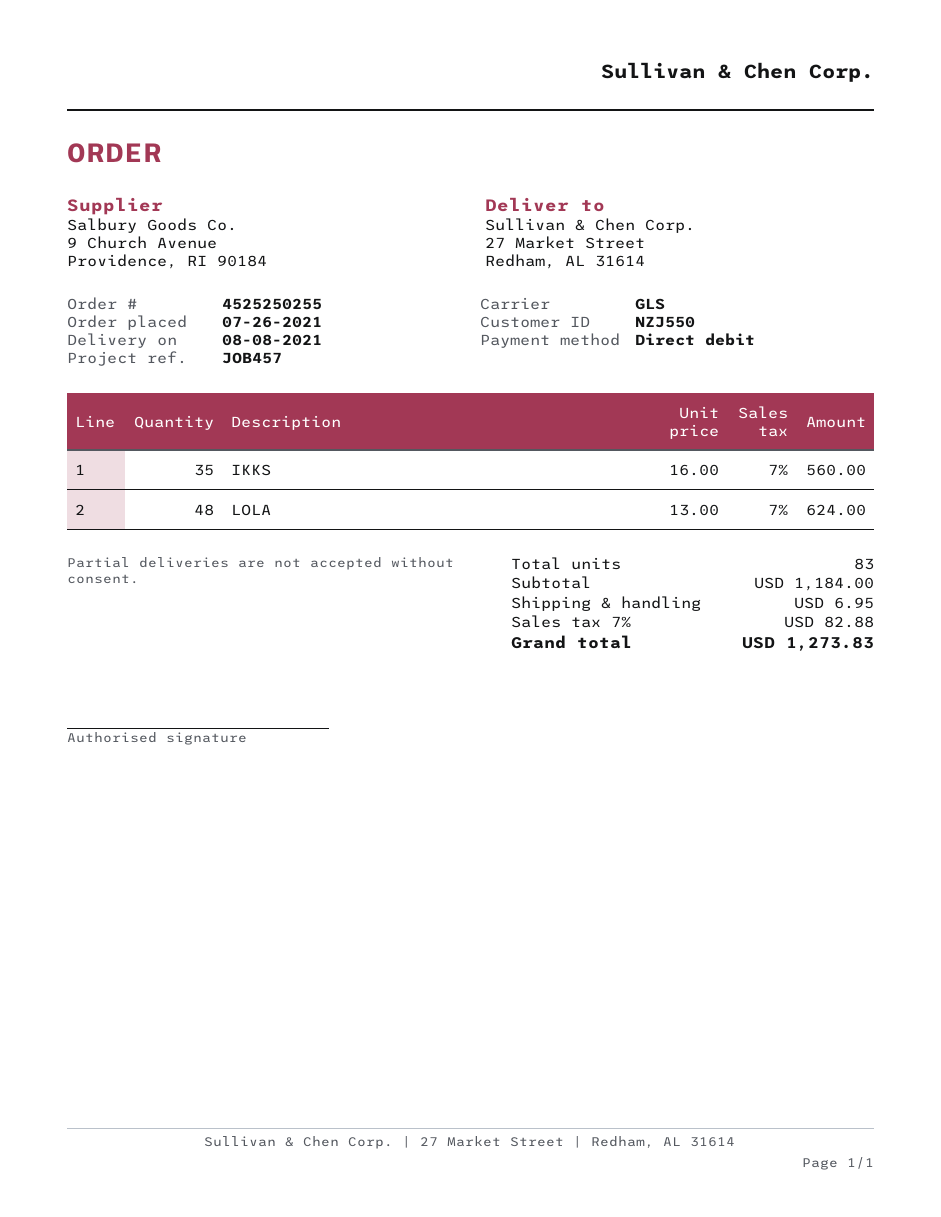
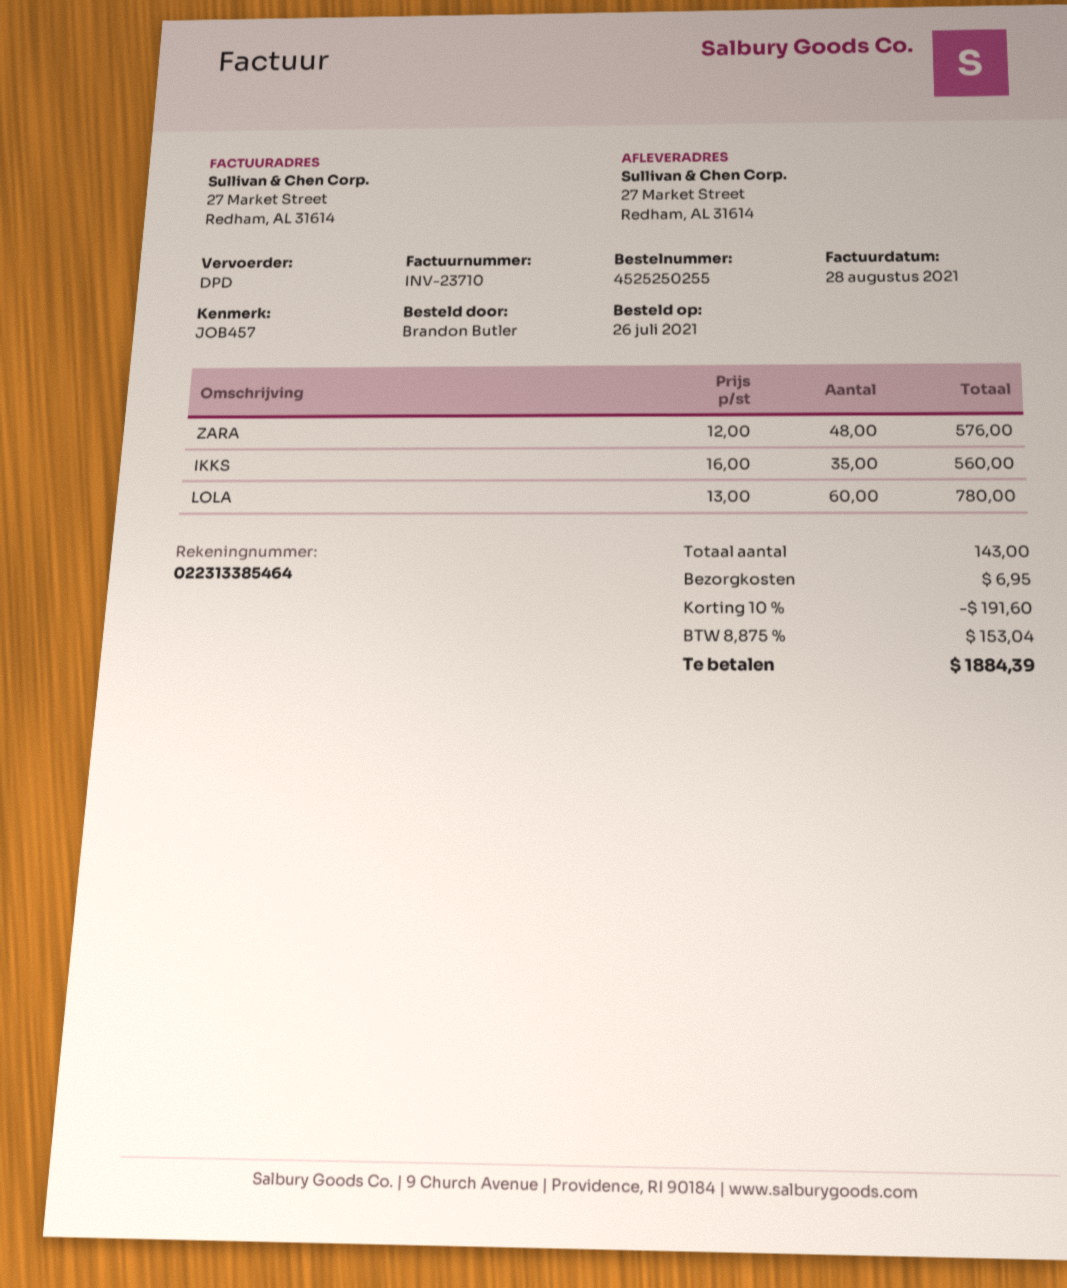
shipping method: GLS -> DPD
LOLA: 48 x 13.00 = 624.00 -> 60 x 13.00 = 780.00
ZARA: none -> 48 x 12.00 = 576.00
total quantity: 83 -> 143
discount: none -> 10% = 191.60
tax: 7% = 82.88 -> 8.875% = 153.04
total: 1273.83 -> 1884.39

